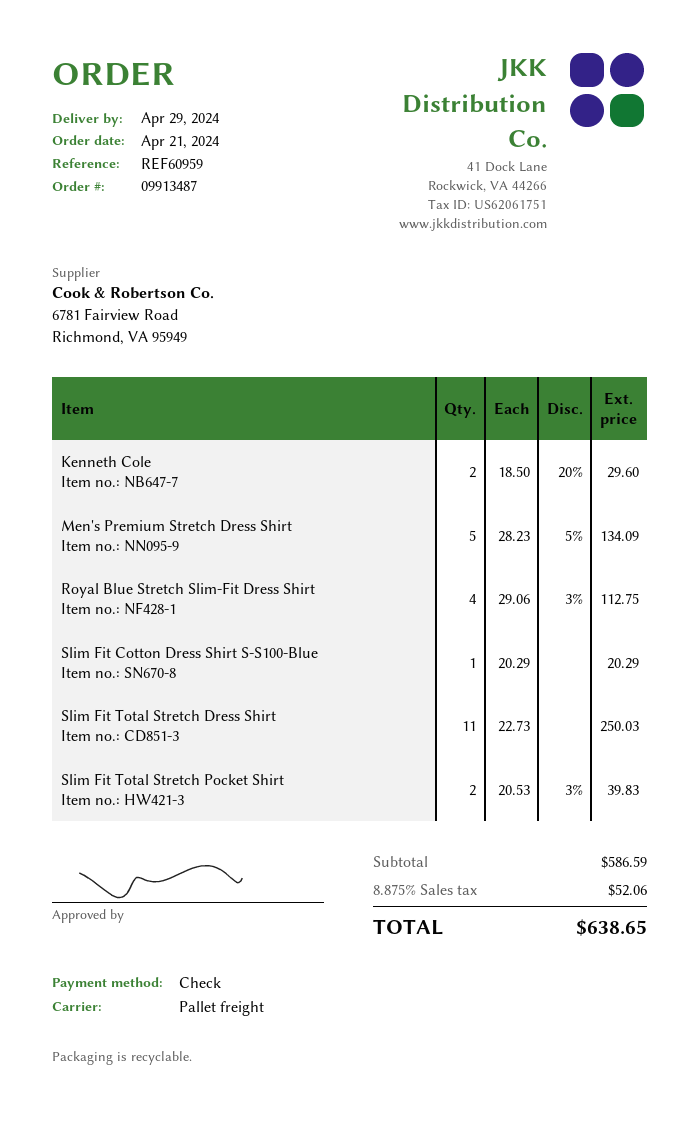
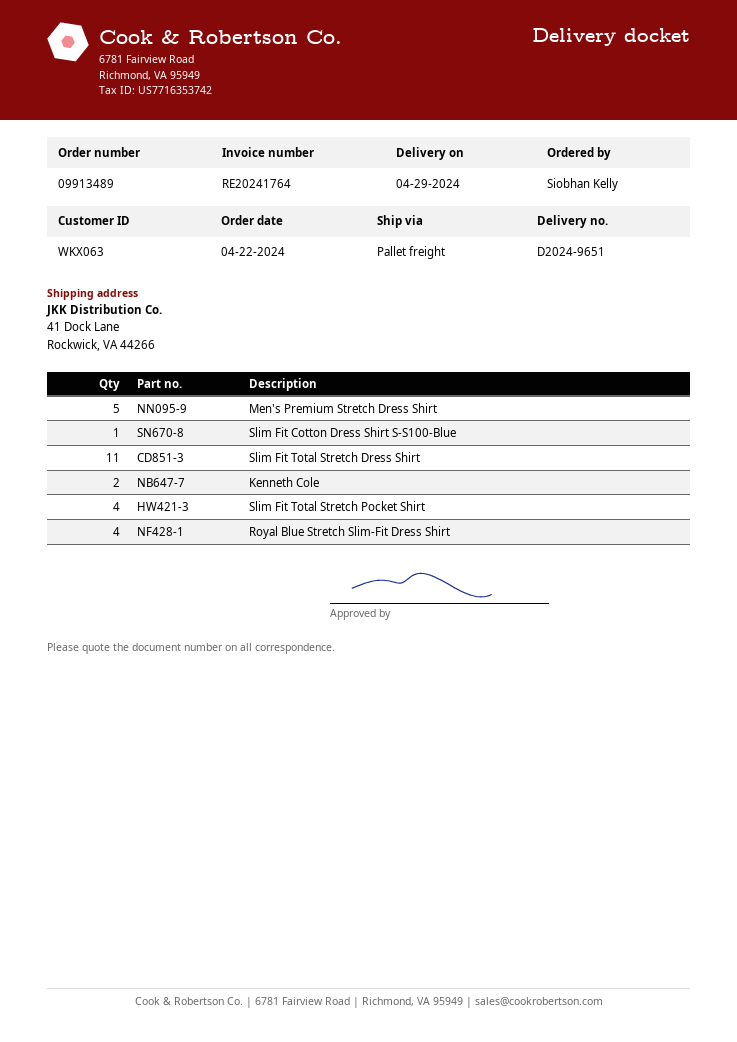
order number: 09913487 -> 09913489
order date: 2024-04-21 -> 2024-04-22
Slim Fit Total Stretch Pocket Shirt: 2 -> 4

